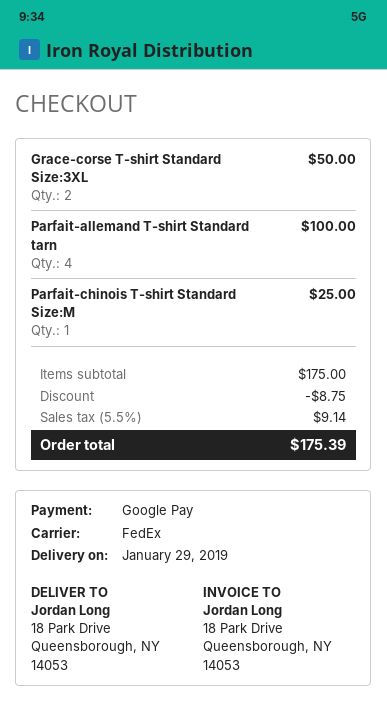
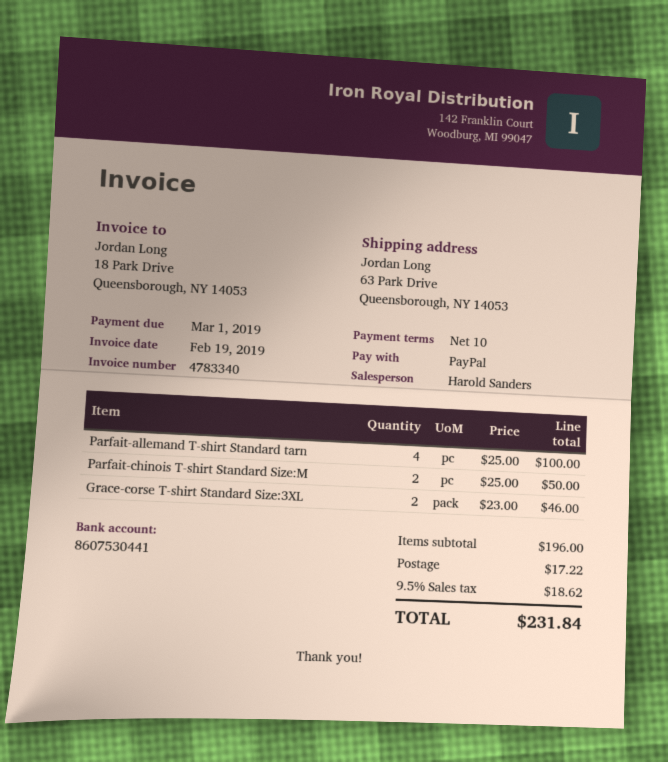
payment method: Google Pay -> PayPal
ship to: 18 Park Drive, Queensborough, NY 14053 -> 63 Park Drive, Queensborough, NY 14053
Grace-corse T-shirt Standard Size:3XL: 2 for 50.00 -> 2 for 46.00
Parfait-chinois T-shirt Standard Size:M: 1 for 25.00 -> 2 for 50.00
subtotal: 175.00 -> 196.00
discount: 8.75 -> none
shipping: none -> 17.22
tax: 5.5% = 9.14 -> 9.5% = 18.62
total: 175.39 -> 231.84

